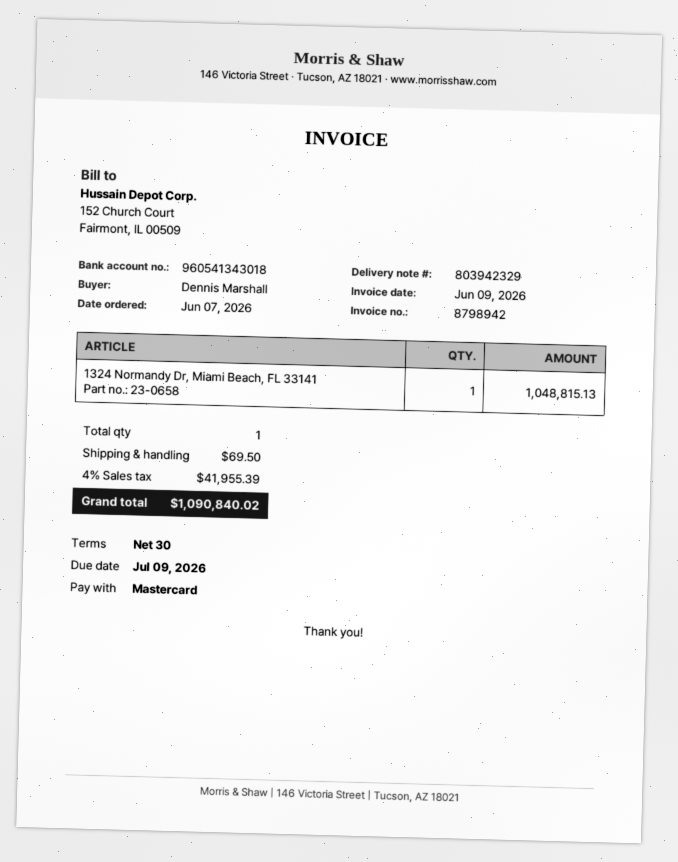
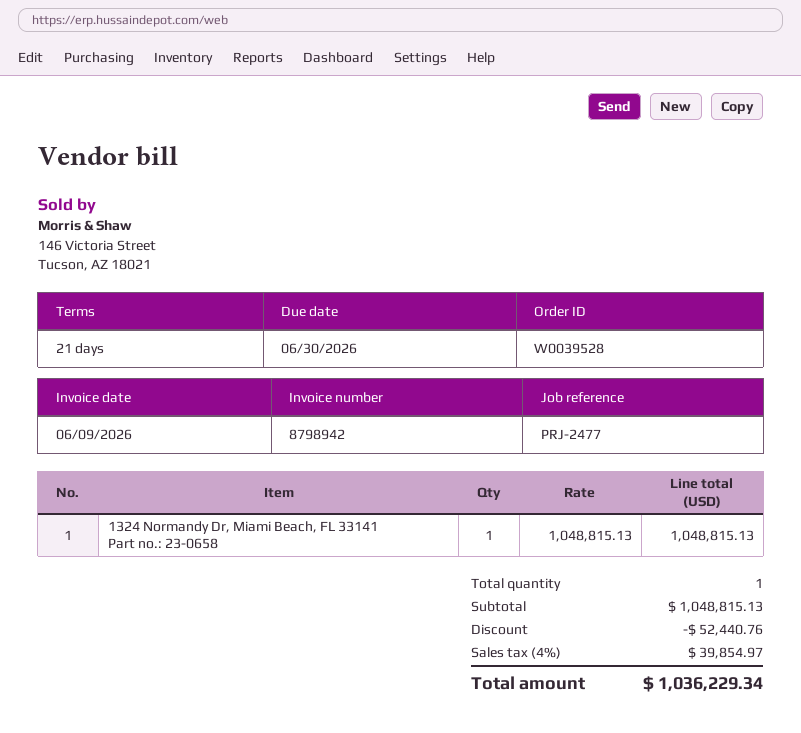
payment terms: 30 days -> 21 days
due date: 2026-07-09 -> 2026-06-30
discount: none -> 52440.76
shipping: 69.50 -> none
tax: 4% = 41955.39 -> 4% = 39854.97
total: 1090840.02 -> 1036229.34

